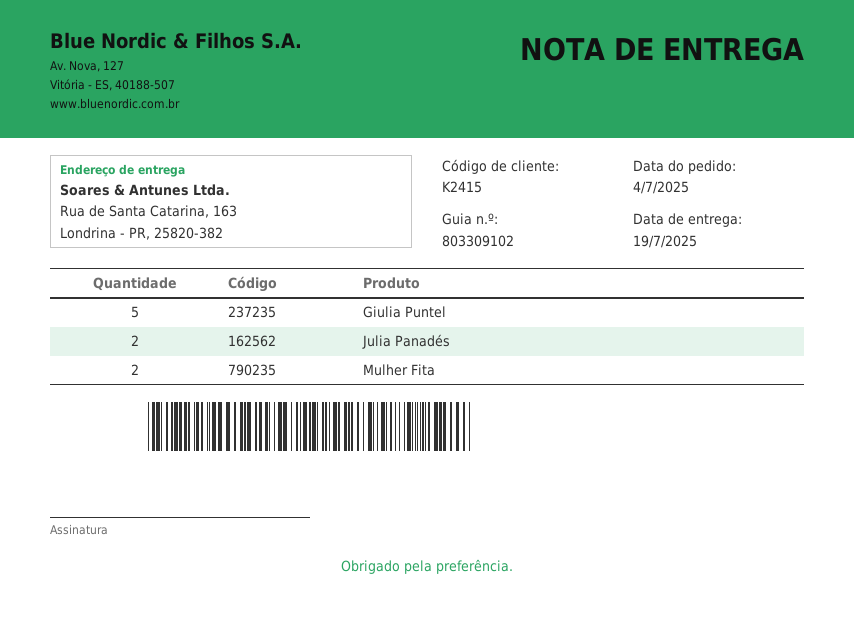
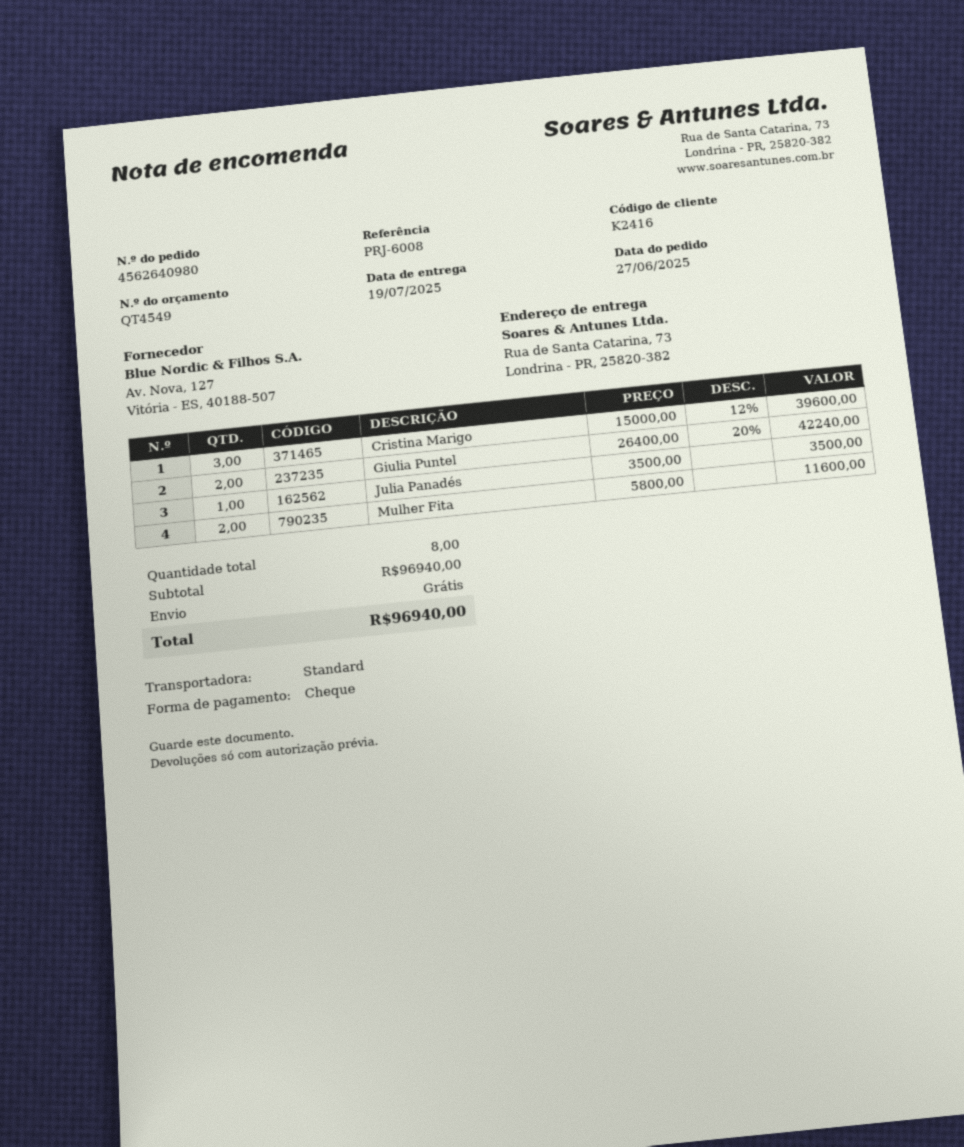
order date: 2025-07-04 -> 2025-06-27
customer number: K2415 -> K2416
ship to: Rua de Santa Catarina, 163, Londrina - PR, 25820-382 -> Rua de Santa Catarina, 73, Londrina - PR, 25820-382
Giulia Puntel: 5 -> 2
Julia Panadés: 2 -> 1
Cristina Marigo: none -> 3

